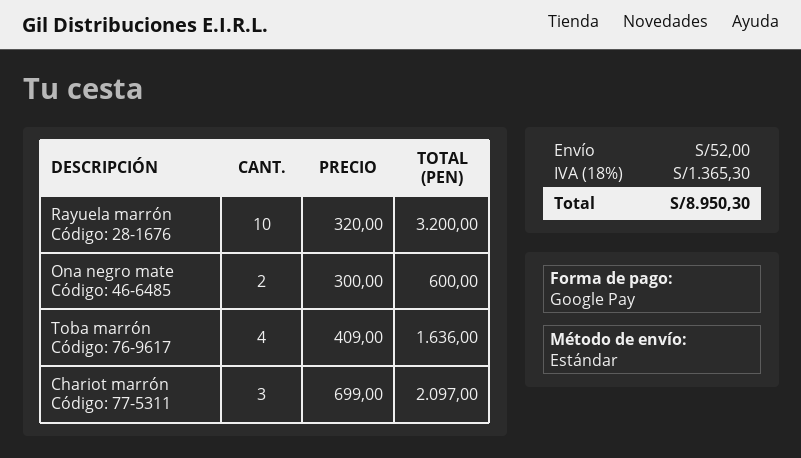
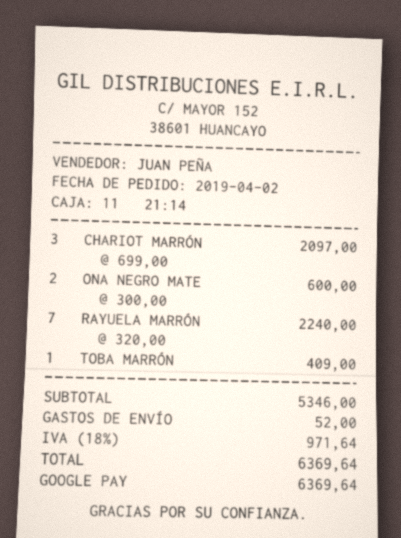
Rayuela marrón: 10 x 320.00 = 3200.00 -> 7 x 320.00 = 2240.00
Toba marrón: 4 x 409.00 = 1636.00 -> 1 x 409.00 = 409.00
tax: 18% = 1365.30 -> 18% = 971.64
total: 8950.30 -> 6369.64

